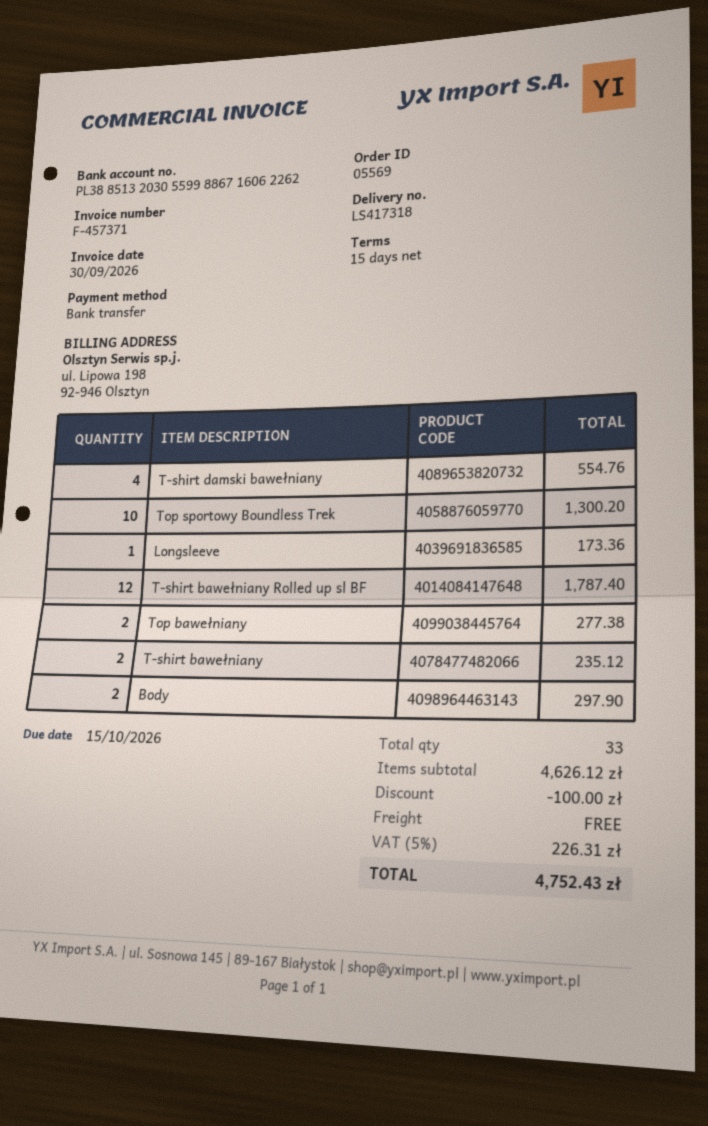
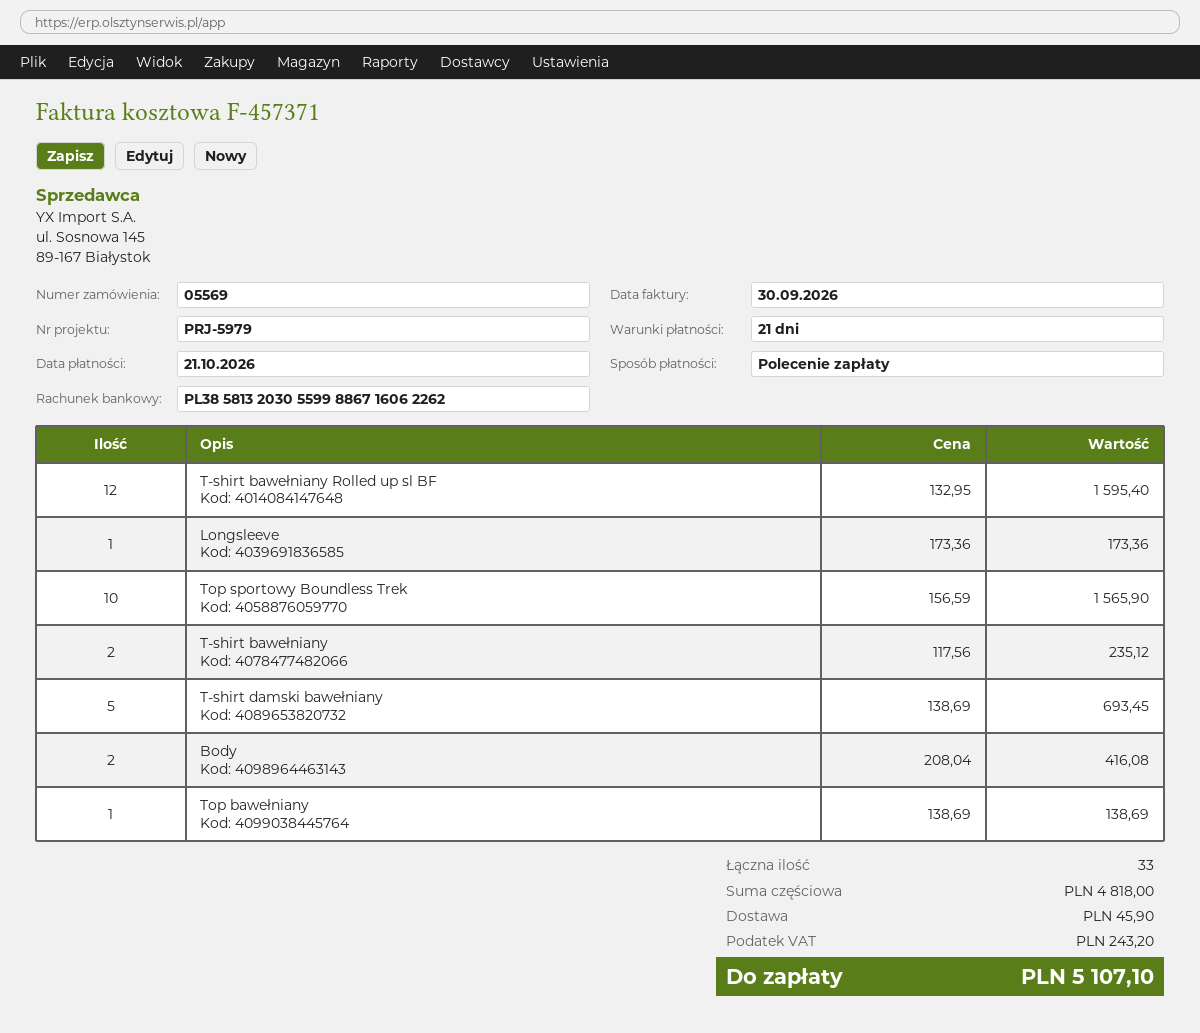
payment terms: 15 days -> 21 days
due date: 2026-10-15 -> 2026-10-21
payment method: bank transfer -> direct debit
bank account: PL38851320305599886716062262 -> PL38581320305599886716062262
T-shirt damski bawełniany: 4 for 554.76 -> 5 for 693.45
Top sportowy Boundless Trek: 10 for 1300.20 -> 10 for 1565.90
T-shirt bawełniany Rolled up sl BF: 12 for 1787.40 -> 12 for 1595.40
Top bawełniany: 2 for 277.38 -> 1 for 138.69
Body: 2 for 297.90 -> 2 for 416.08
subtotal: 4626.12 -> 4818.00
discount: 100.00 -> none
shipping: 0.00 -> 45.90
tax: 226.31 -> 243.20
total: 4752.43 -> 5107.10

